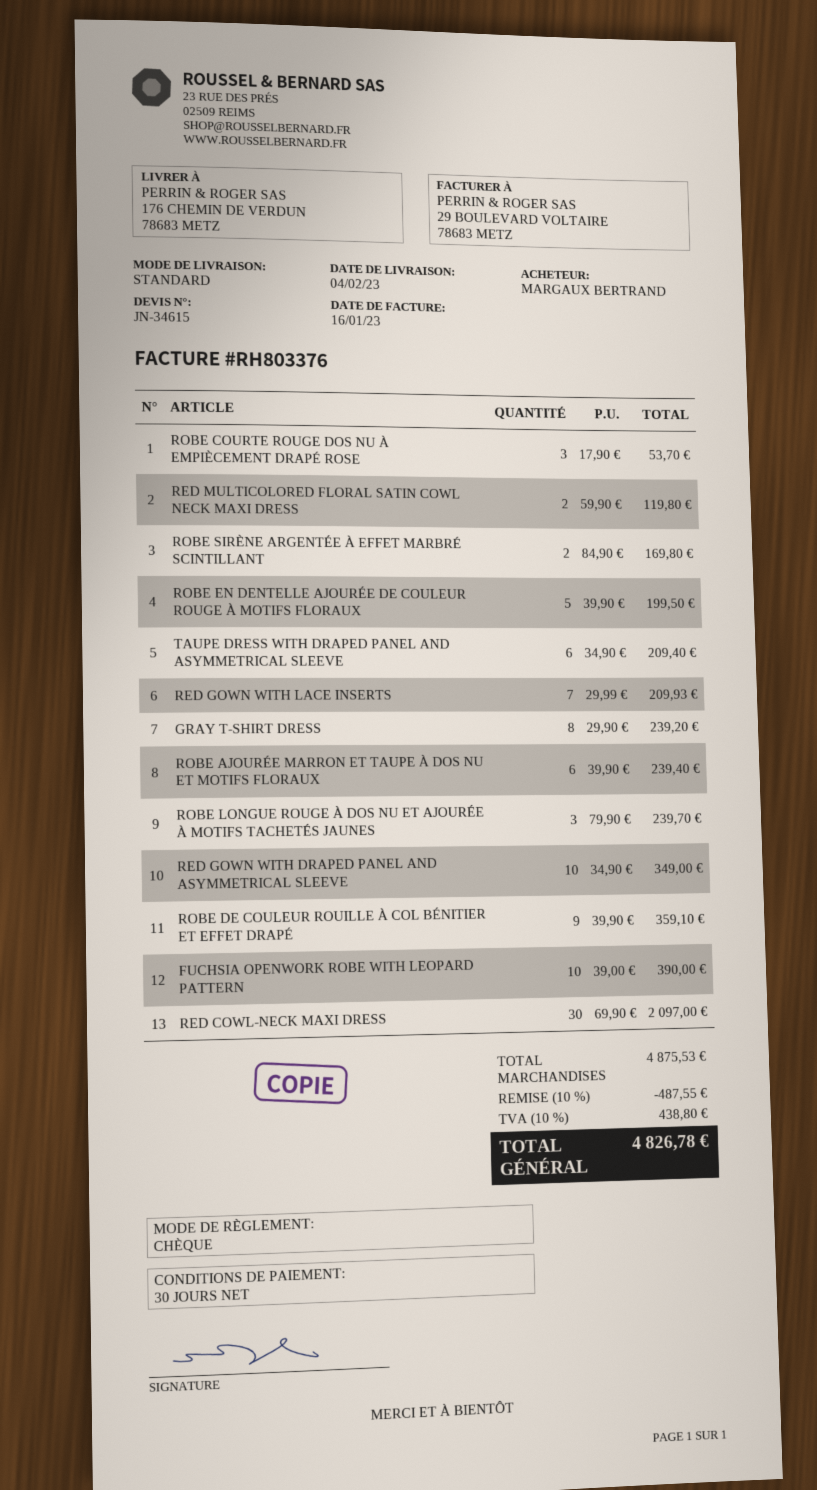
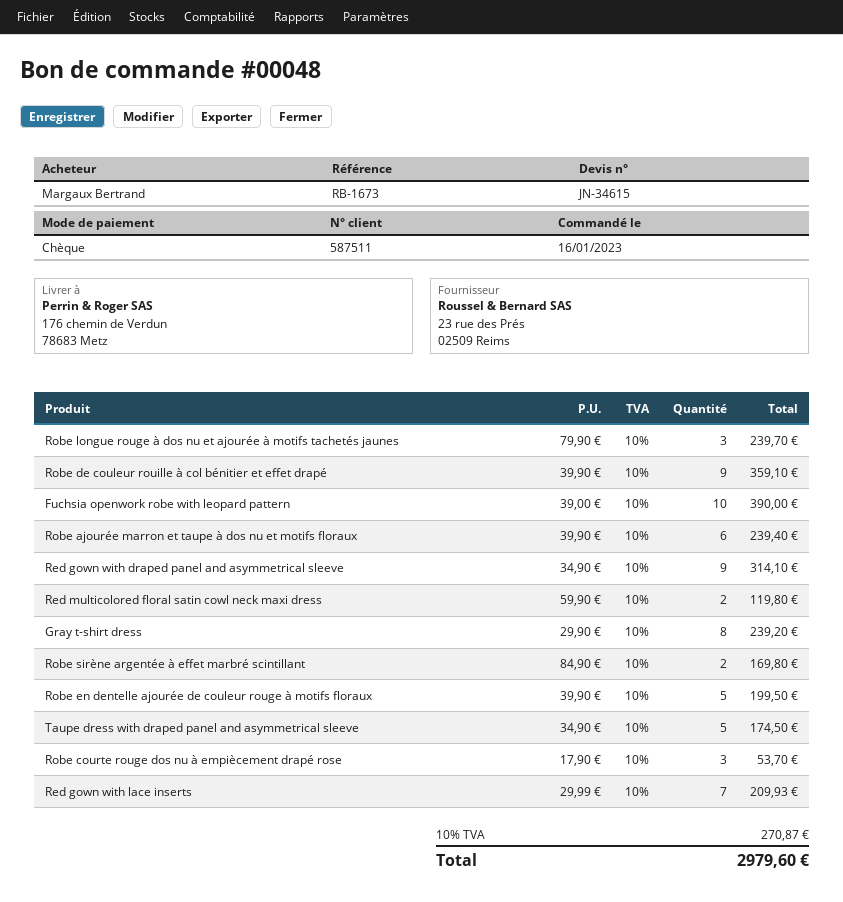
TAUPE DRESS WITH DRAPED PANEL AND ASYMMETRICAL SLEEVE: 6 x 34.90 = 209.40 -> 5 x 34.90 = 174.50
RED GOWN WITH DRAPED PANEL AND ASYMMETRICAL SLEEVE: 10 x 34.90 = 349.00 -> 9 x 34.90 = 314.10
RED COWL-NECK MAXI DRESS: 30 x 69.90 = 2097.00 -> none
discount: 10% = 487.55 -> none
tax: 10% = 438.80 -> 10% = 270.87
total: 4826.78 -> 2979.60

